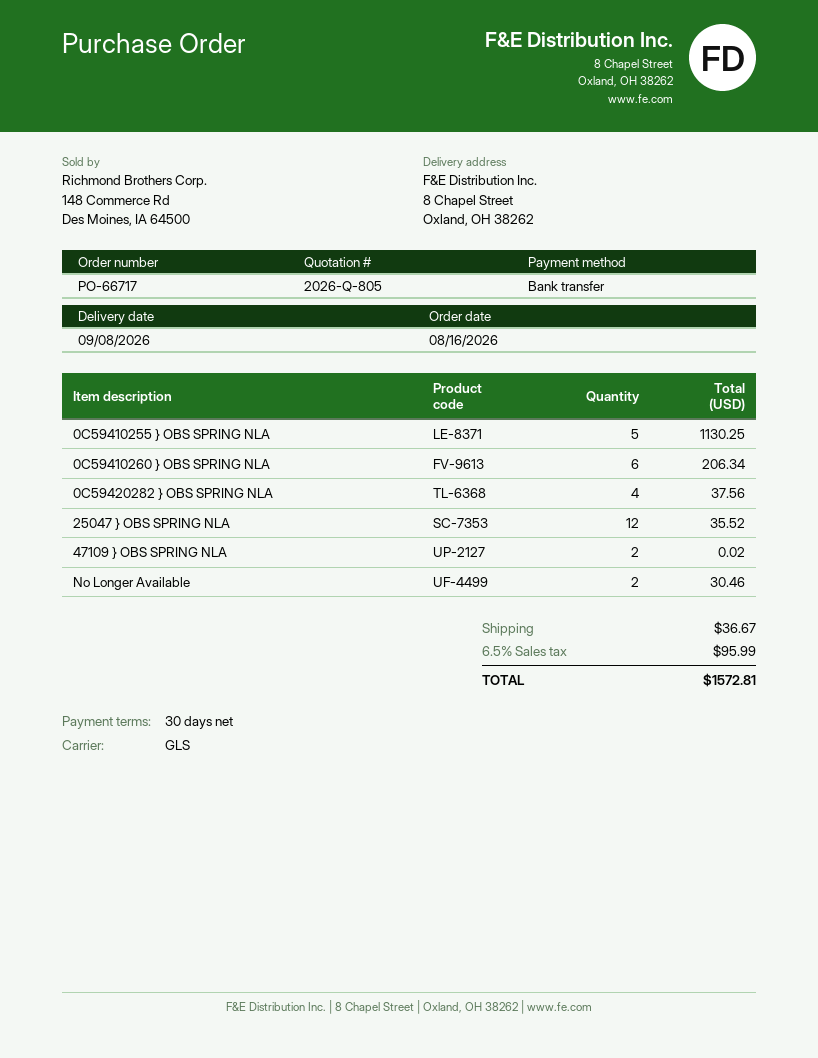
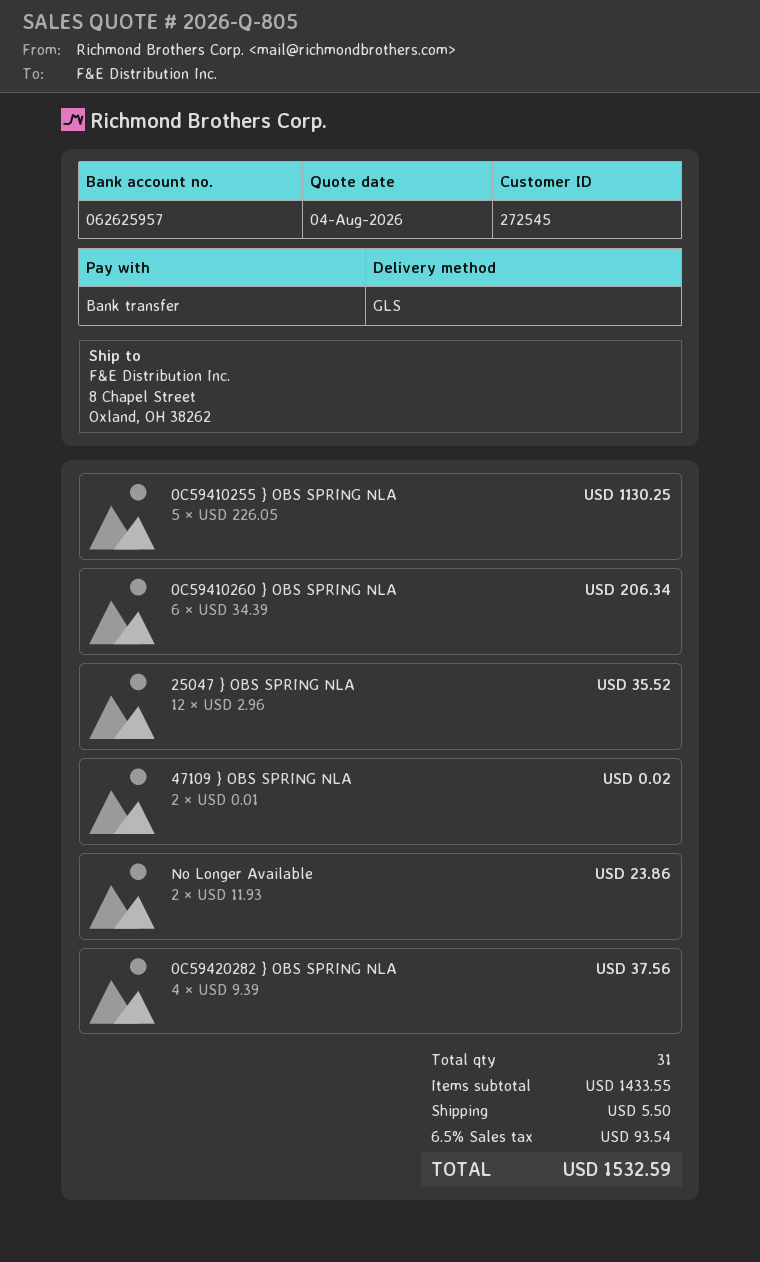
No Longer Available: 2 for 30.46 -> 2 for 23.86
shipping: 36.67 -> 5.50
tax: 6.5% = 95.99 -> 6.5% = 93.54
total: 1572.81 -> 1532.59

